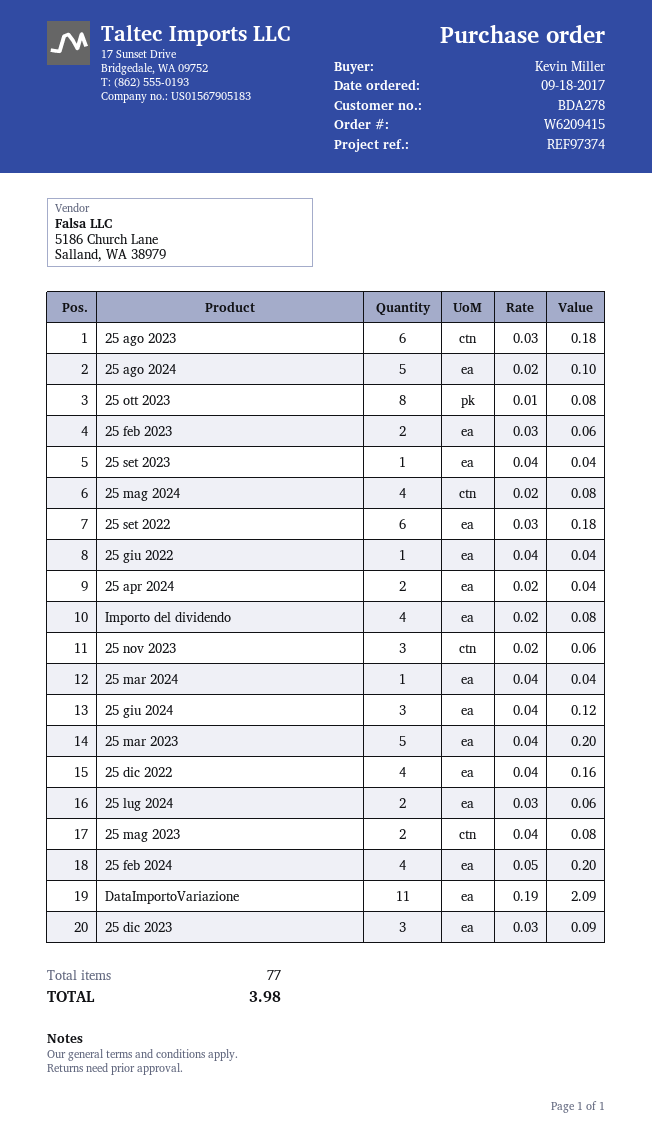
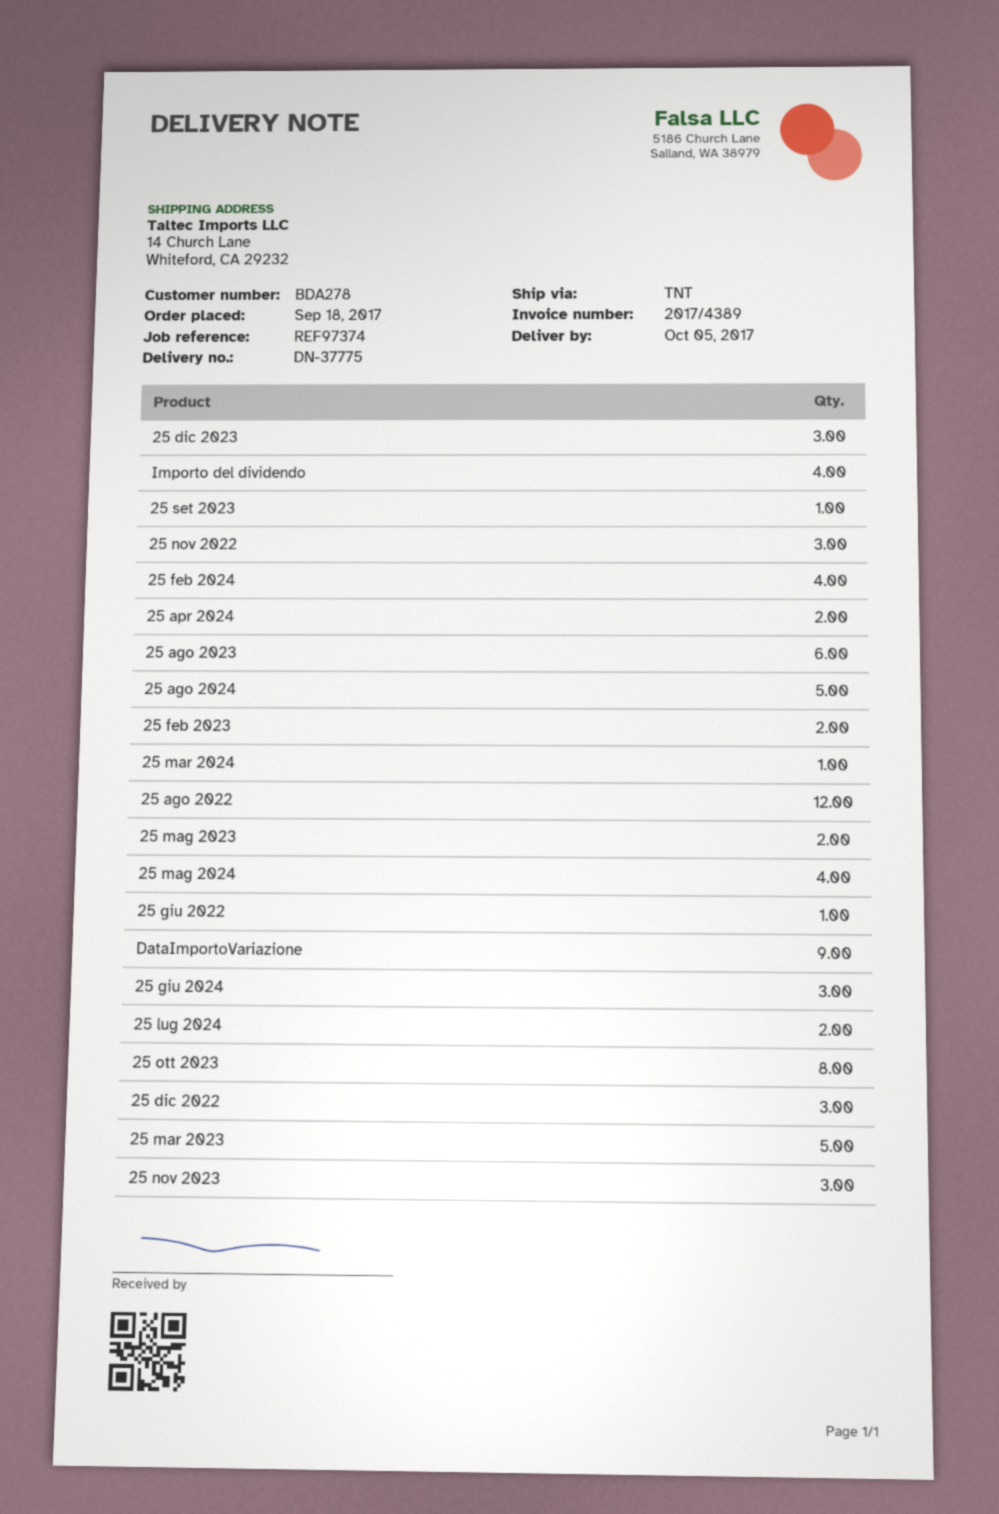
25 set 2022: 6 -> none
25 dic 2022: 4 -> 3
DataImportoVariazione: 11 -> 9
25 nov 2022: none -> 3
25 ago 2022: none -> 12

